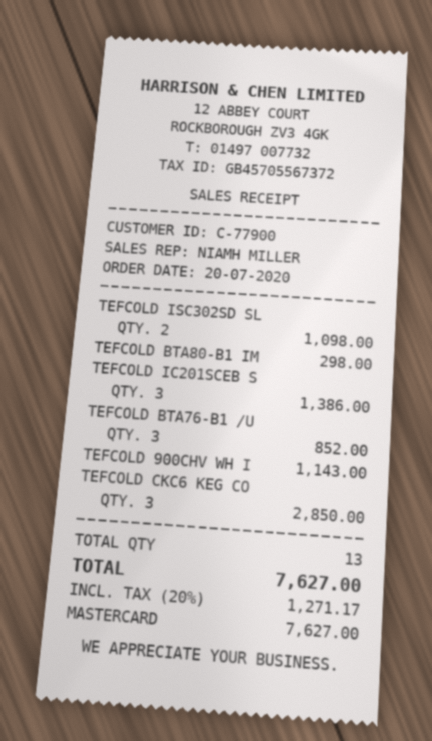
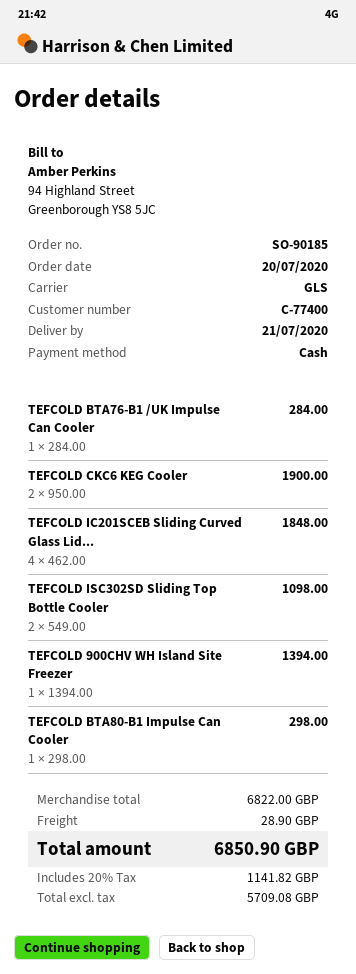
customer number: C-77900 -> C-77400
payment method: Mastercard -> cash
TEFCOLD IC201SCEB S: 3 for 1386.00 -> 4 for 1848.00
TEFCOLD BTA76-B1 /U: 3 for 852.00 -> 1 for 284.00
TEFCOLD 900CHV WH I: 1 for 1143.00 -> 1 for 1394.00
TEFCOLD CKC6 KEG CO: 3 for 2850.00 -> 2 for 1900.00
shipping: none -> 28.90
tax: 20% = 1271.17 -> 20% = 1141.82
total: 7627.00 -> 6850.90

